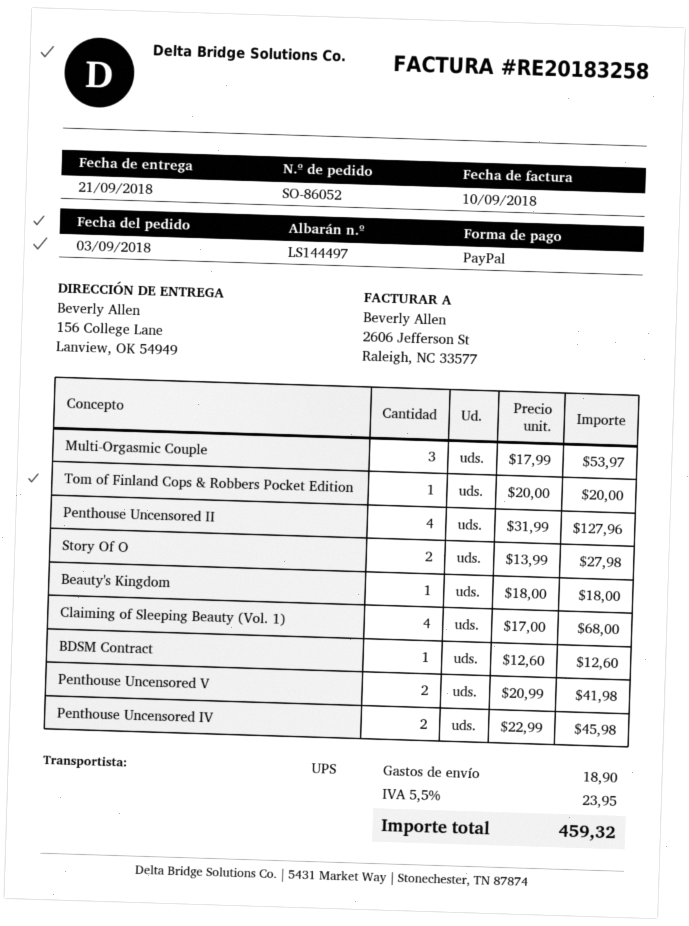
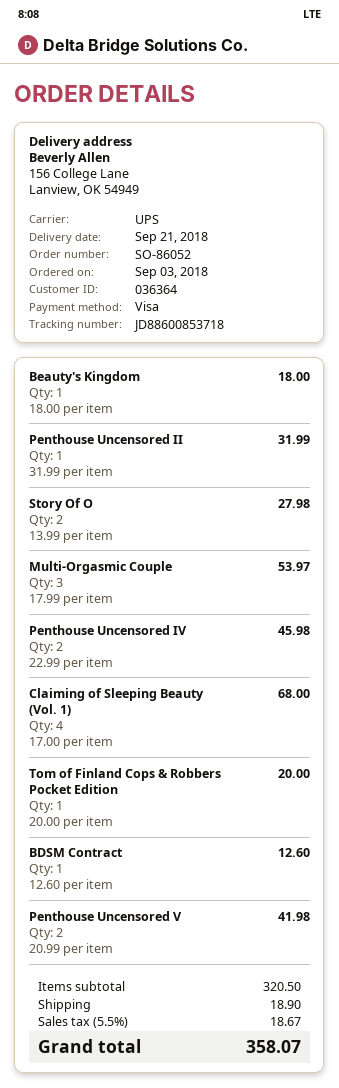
payment method: PayPal -> Visa
Penthouse Uncensored II: 4 x 31.99 = 127.96 -> 1 x 31.99 = 31.99
tax: 5.5% = 23.95 -> 5.5% = 18.67
total: 459.32 -> 358.07

